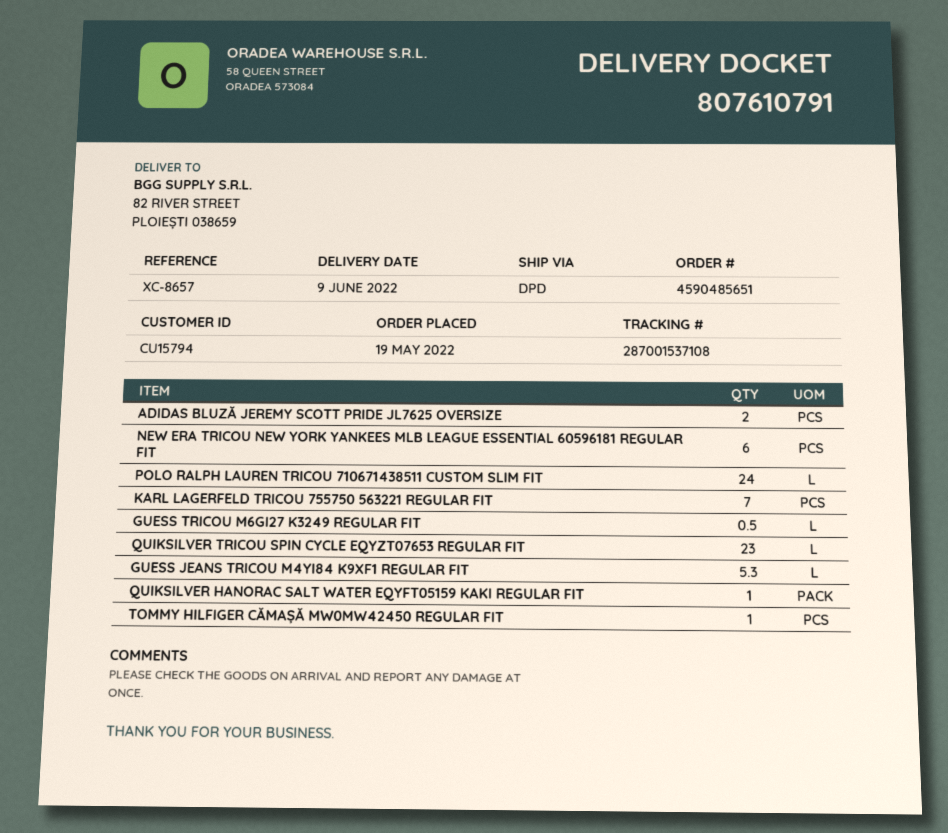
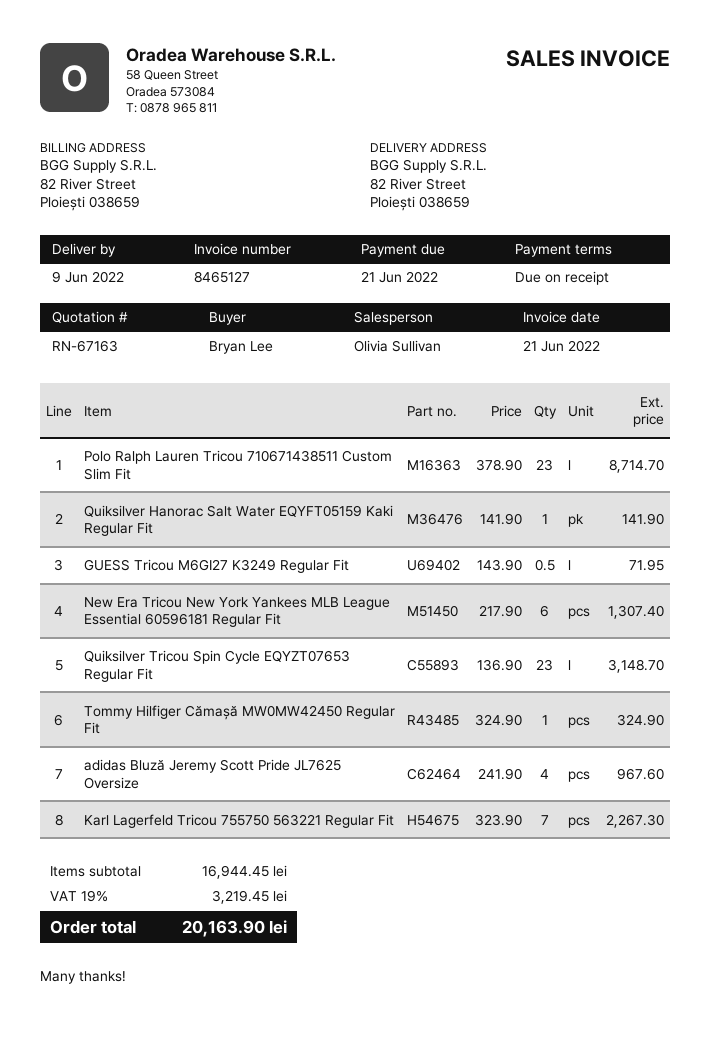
ADIDAS BLUZĂ JEREMY SCOTT PRIDE JL7625 OVERSIZE: 2 -> 4
POLO RALPH LAUREN TRICOU 710671438511 CUSTOM SLIM FIT: 24 -> 23
GUESS JEANS TRICOU M4YI84 K9XF1 REGULAR FIT: 5.3 -> none

